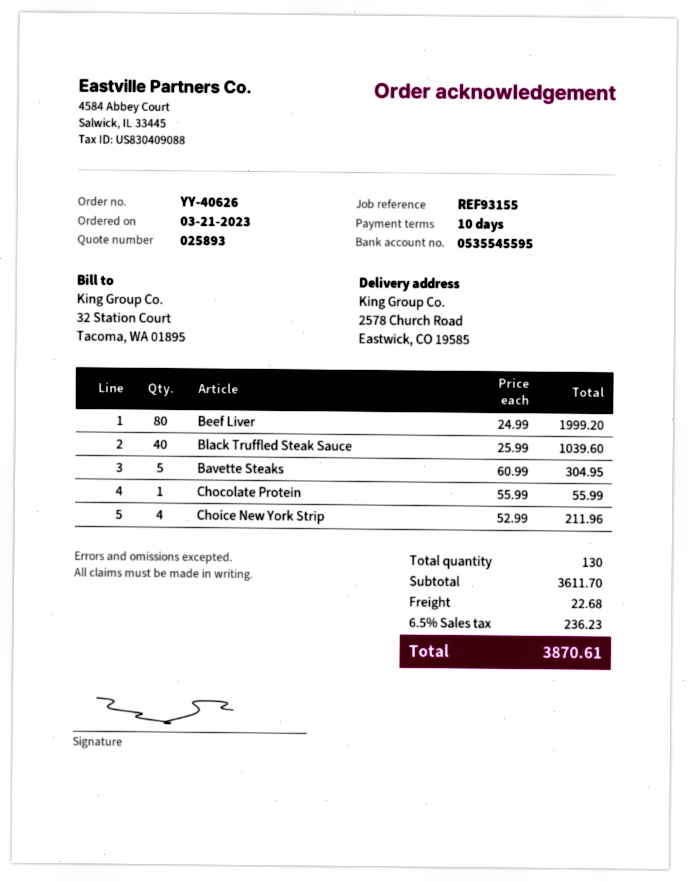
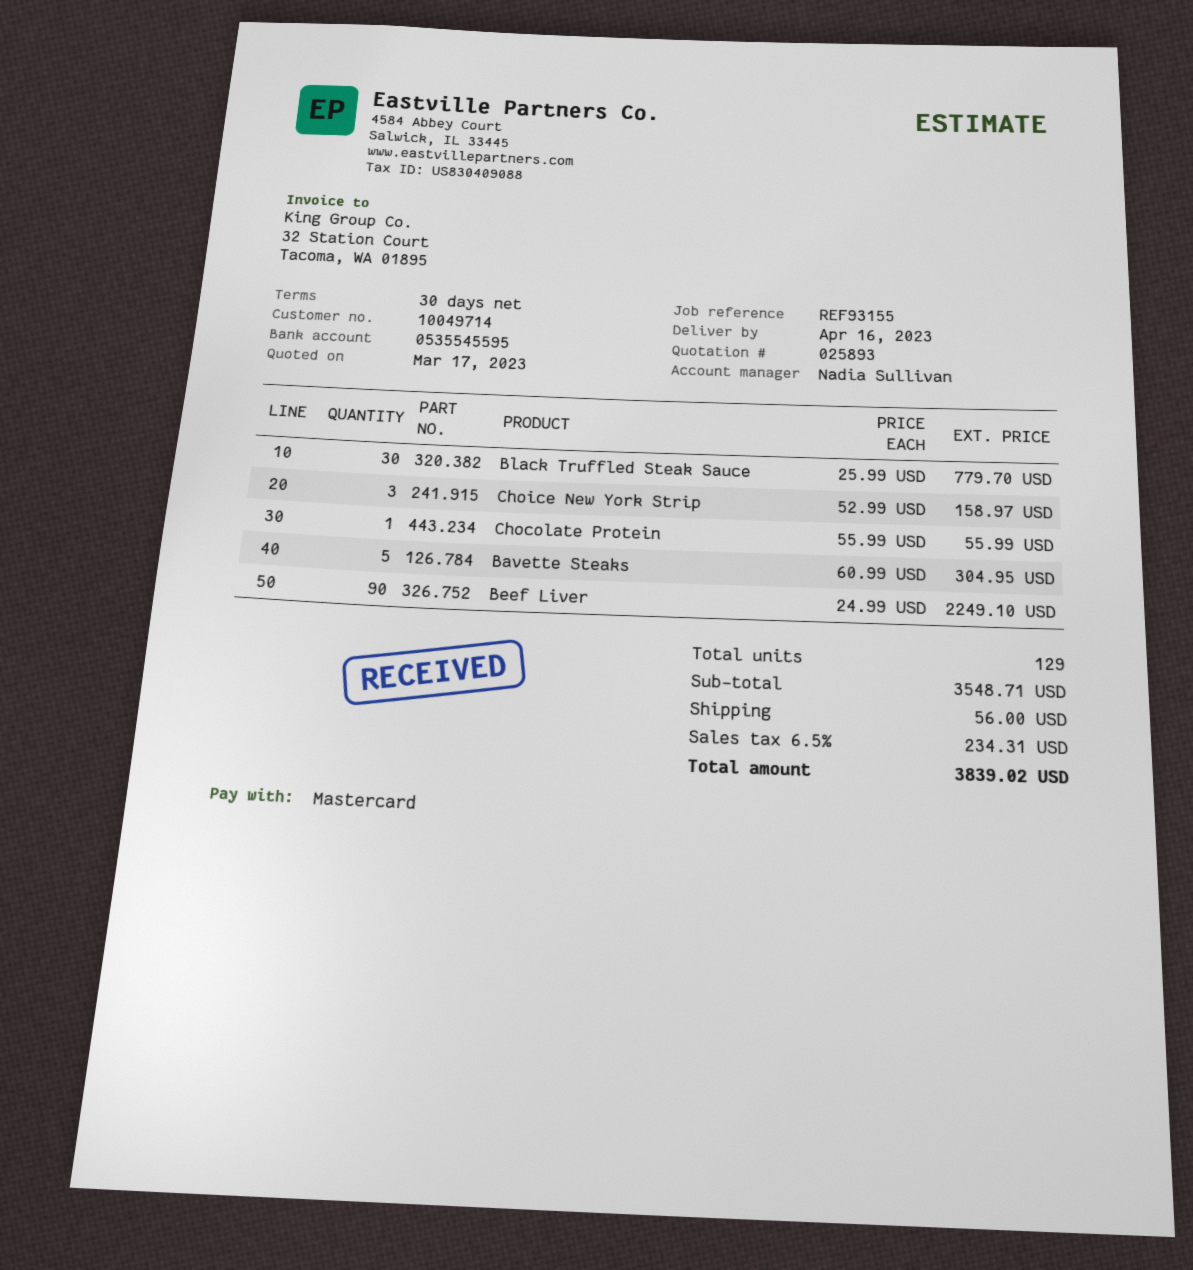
payment terms: 10 days -> 30 days
Beef Liver: 80 x 24.99 = 1999.20 -> 90 x 24.99 = 2249.10
Black Truffled Steak Sauce: 40 x 25.99 = 1039.60 -> 30 x 25.99 = 779.70
Choice New York Strip: 4 x 52.99 = 211.96 -> 3 x 52.99 = 158.97
total quantity: 130 -> 129
subtotal: 3611.70 -> 3548.71
shipping: 22.68 -> 56.00
tax: 6.5% = 236.23 -> 6.5% = 234.31
total: 3870.61 -> 3839.02

